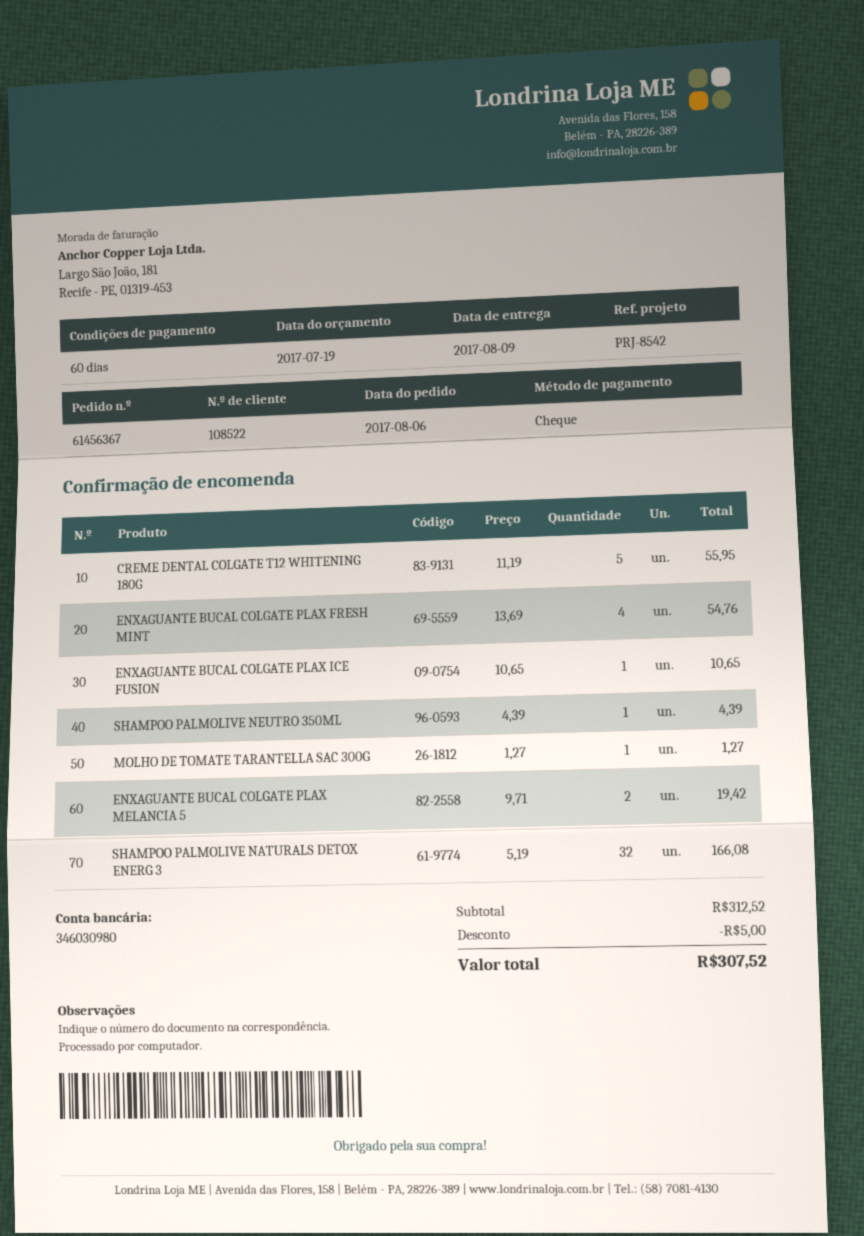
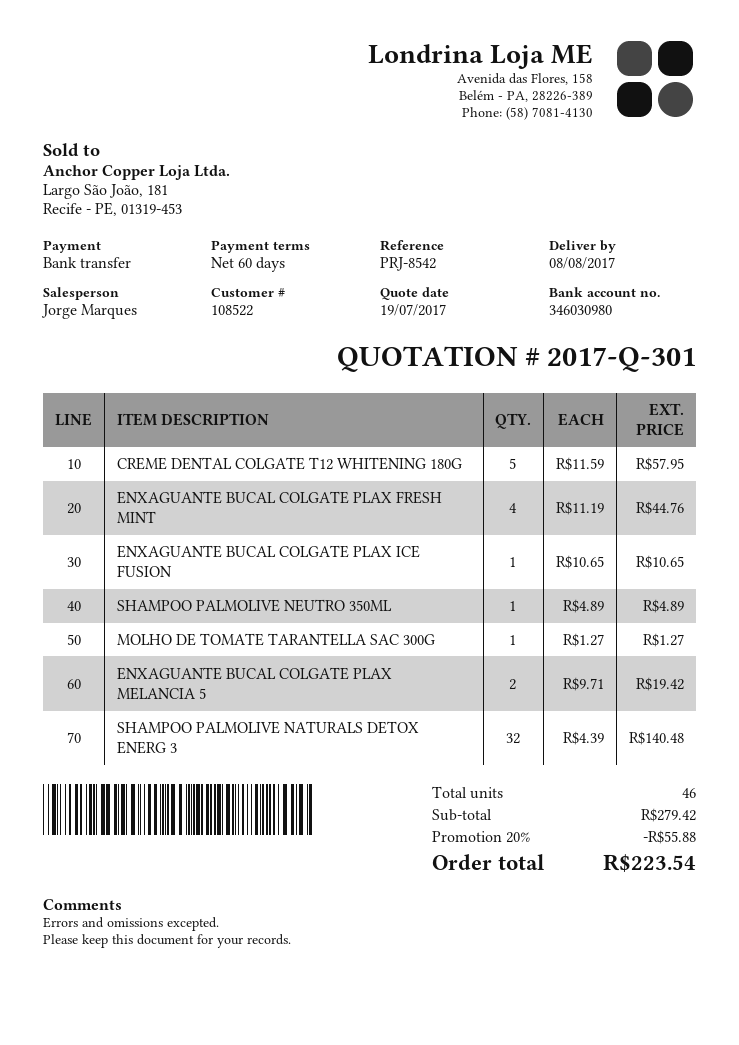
delivery date: 2017-08-09 -> 2017-08-08
payment method: cheque -> bank transfer
CREME DENTAL COLGATE T12 WHITENING 180G: 5 x 11.19 = 55.95 -> 5 x 11.59 = 57.95
ENXAGUANTE BUCAL COLGATE PLAX FRESH MINT: 4 x 13.69 = 54.76 -> 4 x 11.19 = 44.76
SHAMPOO PALMOLIVE NEUTRO 350ML: 1 x 4.39 = 4.39 -> 1 x 4.89 = 4.89
SHAMPOO PALMOLIVE NATURALS DETOX ENERG 3: 32 x 5.19 = 166.08 -> 32 x 4.39 = 140.48
subtotal: 312.52 -> 279.42
discount: 5.00 -> 55.88
total: 307.52 -> 223.54

